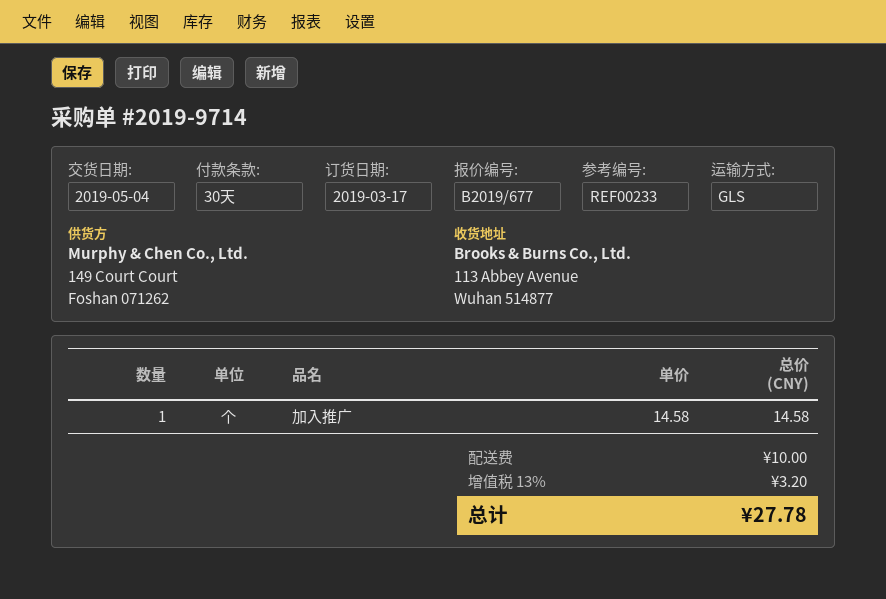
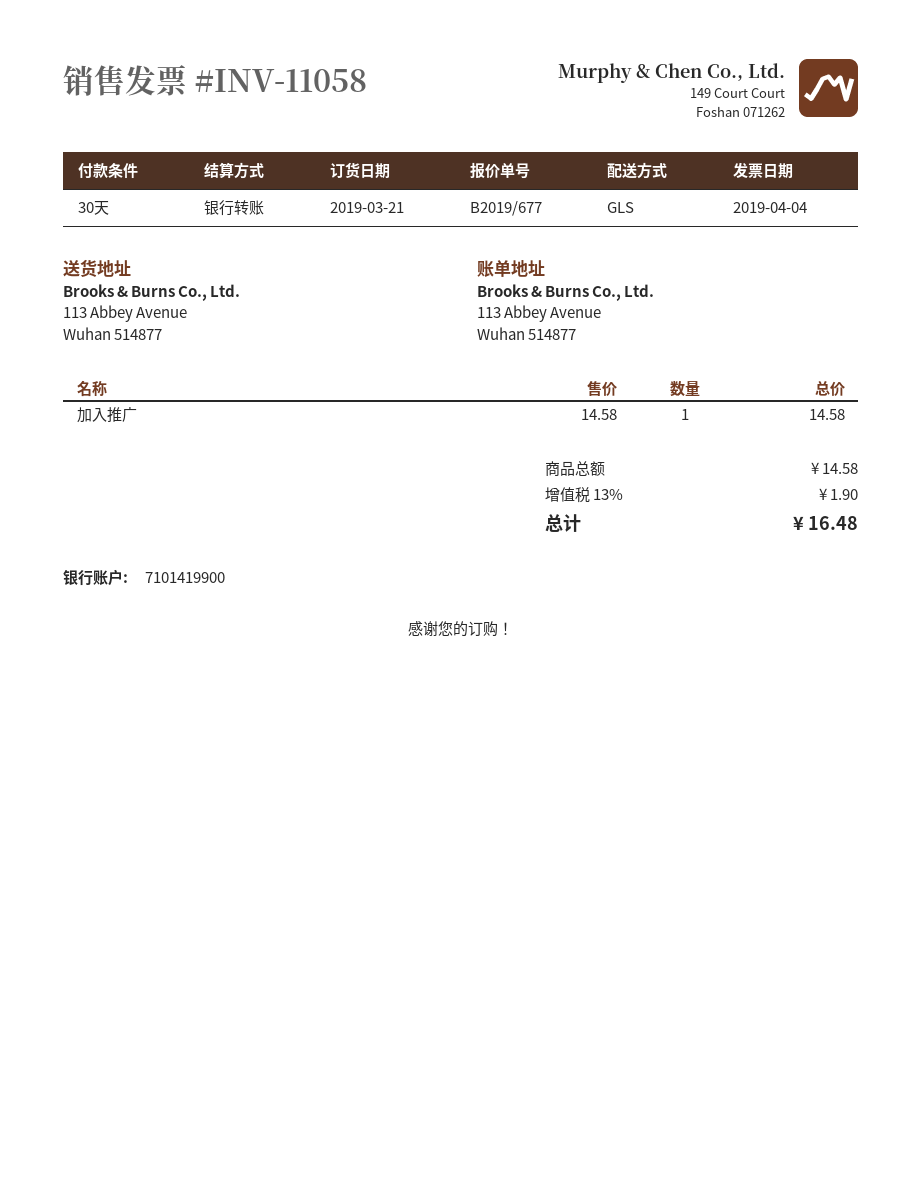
order date: 2019-03-17 -> 2019-03-21
shipping: 10.00 -> none
tax: 13% = 3.20 -> 13% = 1.90
total: 27.78 -> 16.48

